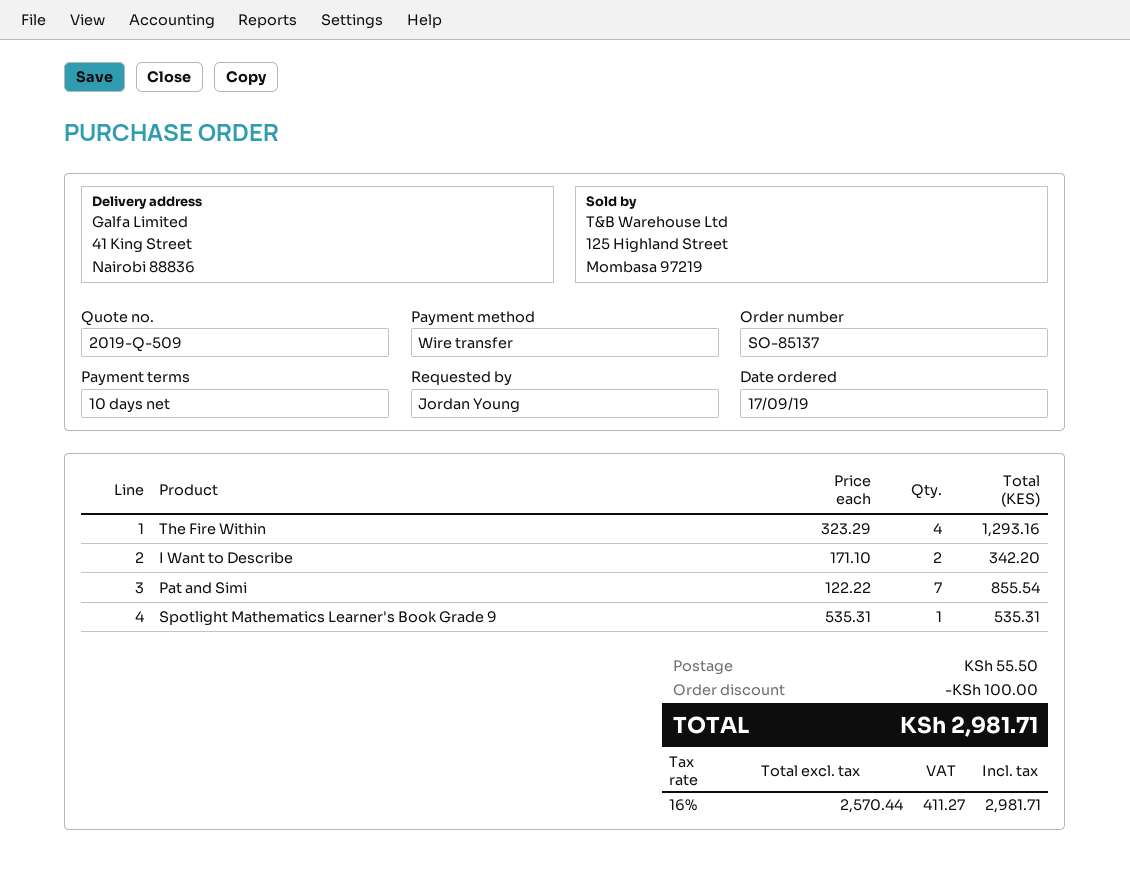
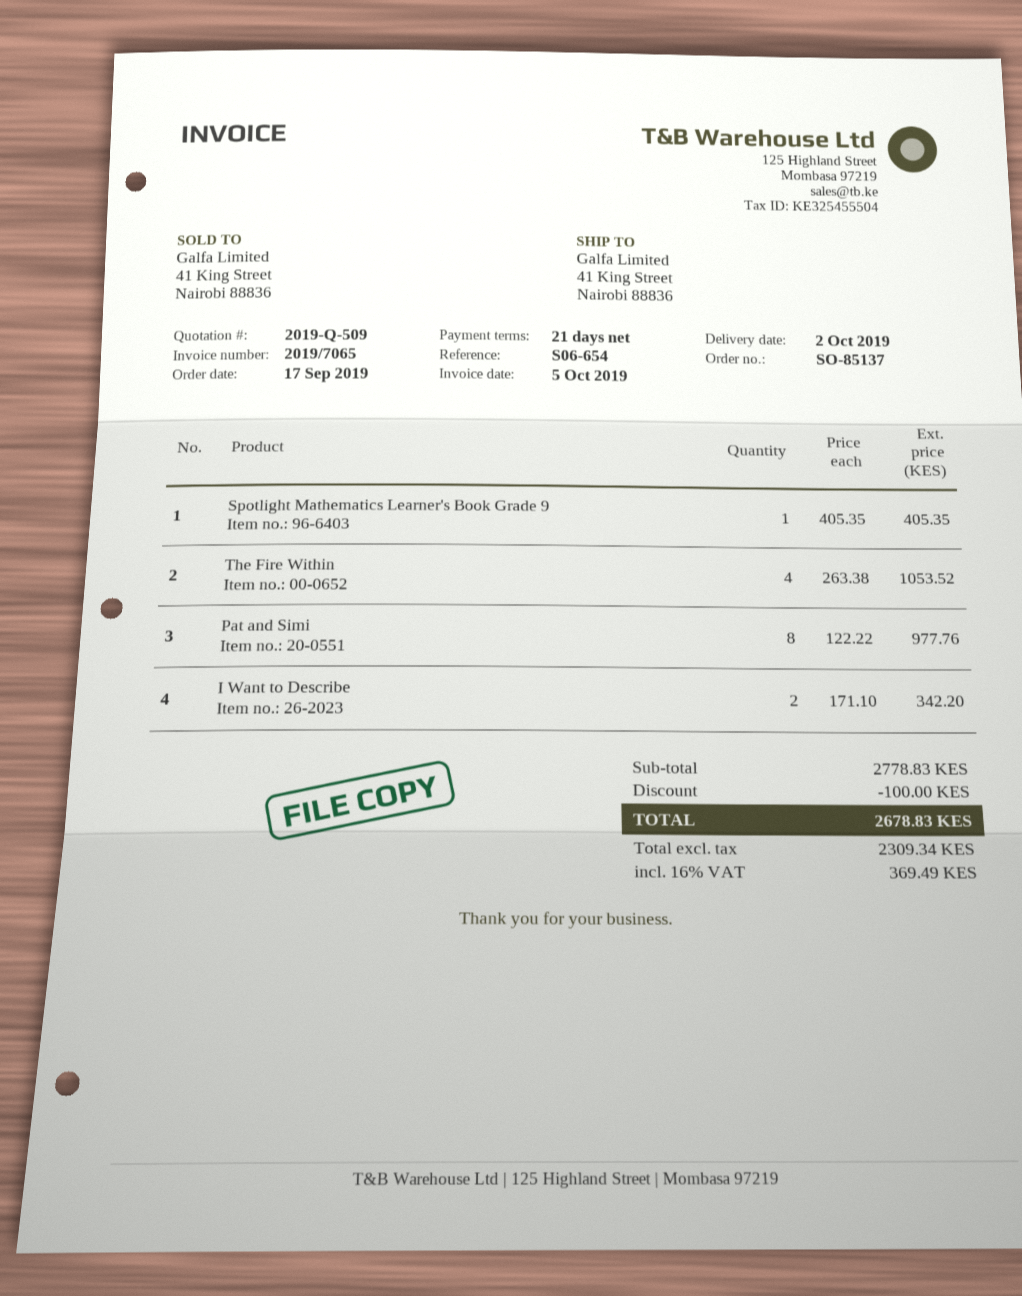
payment terms: 10 days -> 21 days
The Fire Within: 4 x 323.29 = 1293.16 -> 4 x 263.38 = 1053.52
Pat and Simi: 7 x 122.22 = 855.54 -> 8 x 122.22 = 977.76
Spotlight Mathematics Learner's Book Grade 9: 1 x 535.31 = 535.31 -> 1 x 405.35 = 405.35
shipping: 55.50 -> none
net: 2570.44 -> 2309.34
tax: 16% = 411.27 -> 16% = 369.49
total: 2981.71 -> 2678.83

